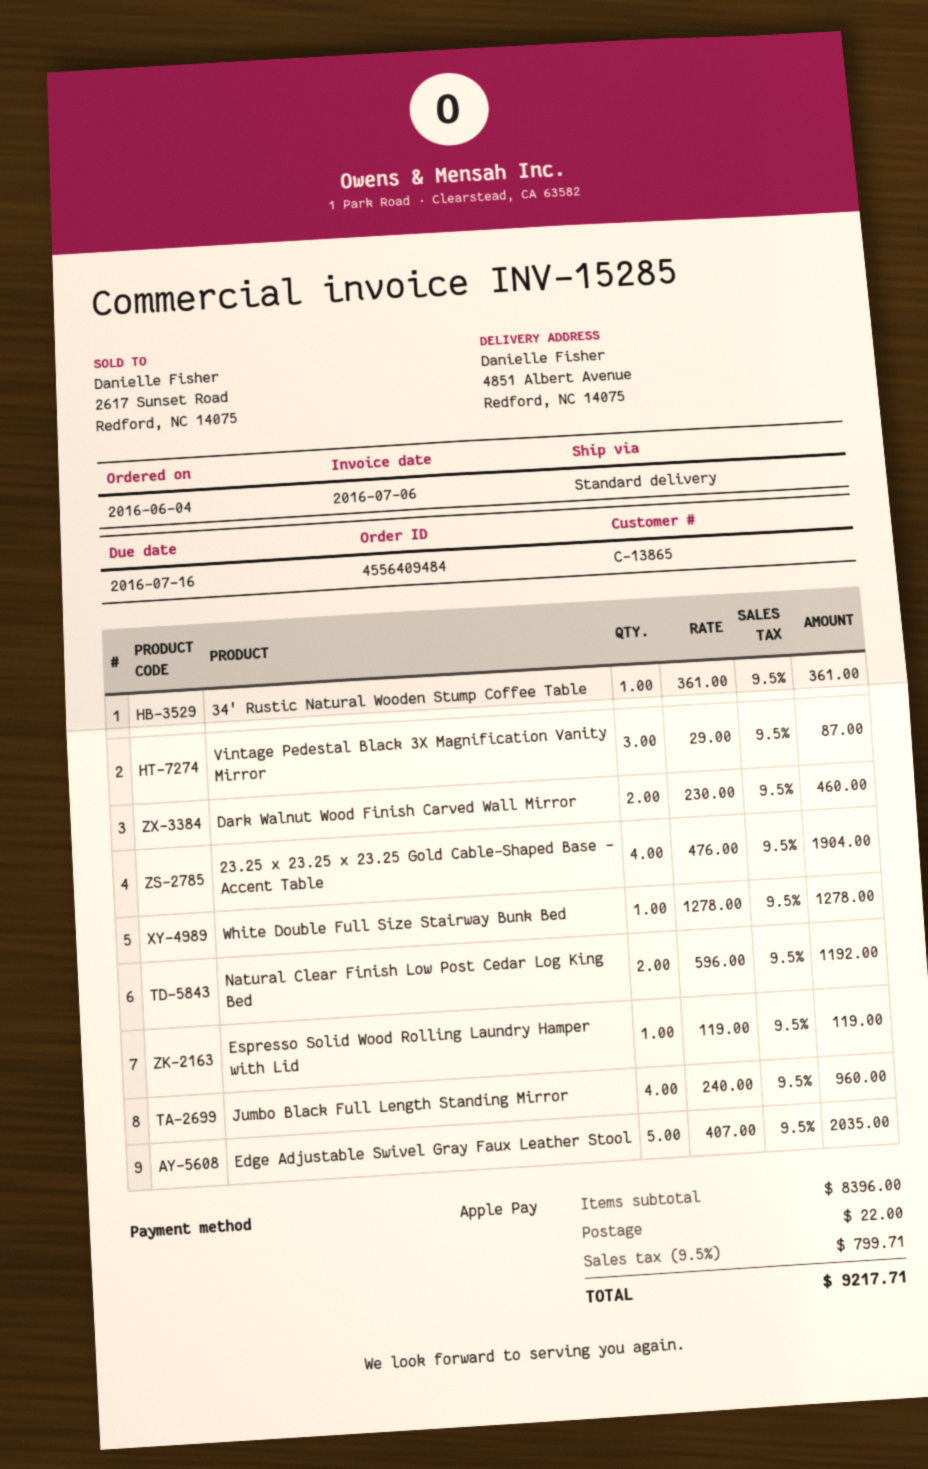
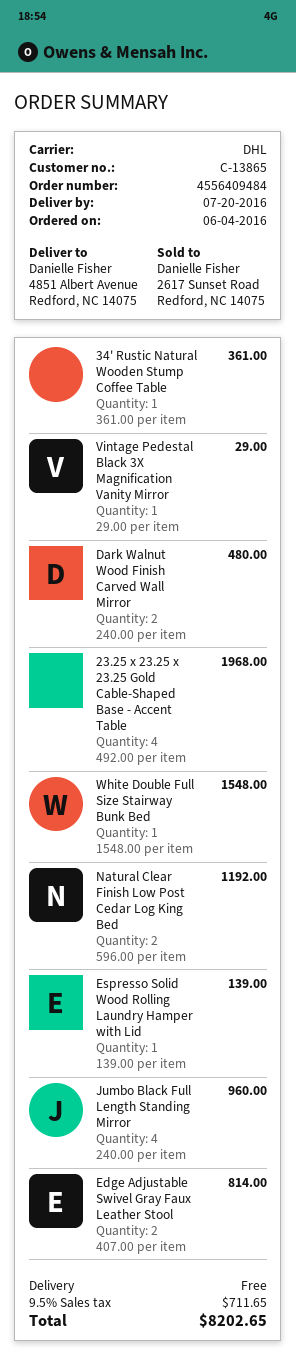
shipping method: standard -> DHL
Vintage Pedestal Black 3X Magnification Vanity Mirror: 3 x 29.00 = 87.00 -> 1 x 29.00 = 29.00
Dark Walnut Wood Finish Carved Wall Mirror: 2 x 230.00 = 460.00 -> 2 x 240.00 = 480.00
23.25 x 23.25 x 23.25 Gold Cable-Shaped Base - Accent Table: 4 x 476.00 = 1904.00 -> 4 x 492.00 = 1968.00
White Double Full Size Stairway Bunk Bed: 1 x 1278.00 = 1278.00 -> 1 x 1548.00 = 1548.00
Espresso Solid Wood Rolling Laundry Hamper with Lid: 1 x 119.00 = 119.00 -> 1 x 139.00 = 139.00
Edge Adjustable Swivel Gray Faux Leather Stool: 5 x 407.00 = 2035.00 -> 2 x 407.00 = 814.00
shipping: 22.00 -> 0.00
tax: 9.5% = 799.71 -> 9.5% = 711.65
total: 9217.71 -> 8202.65

